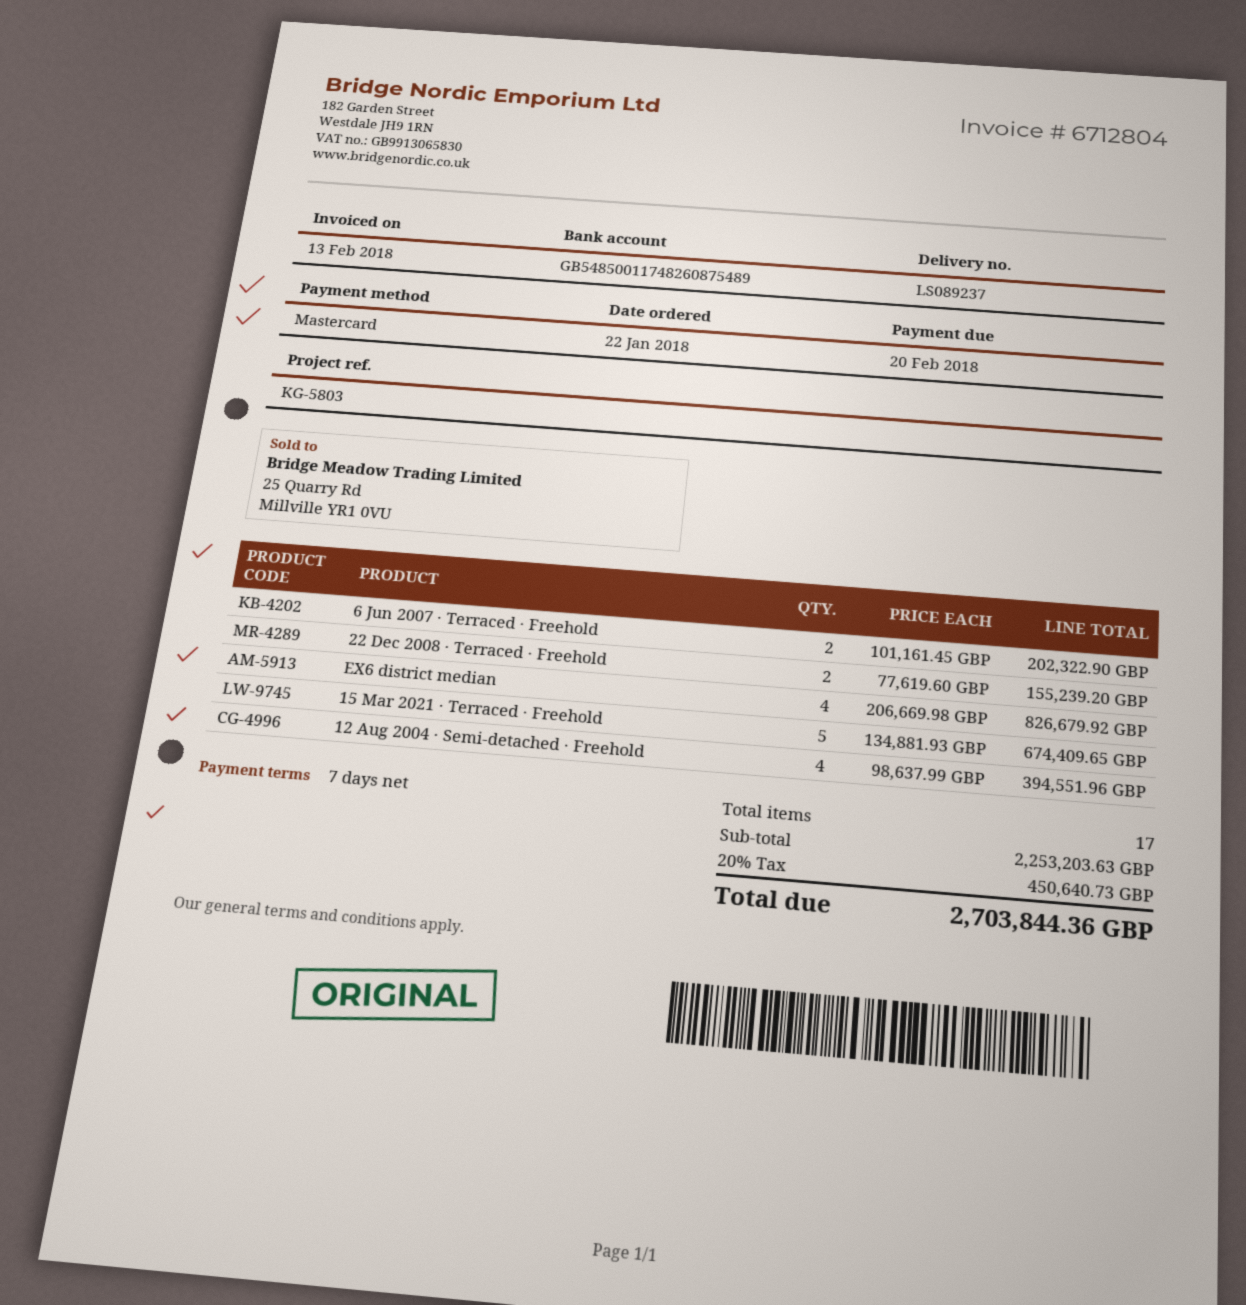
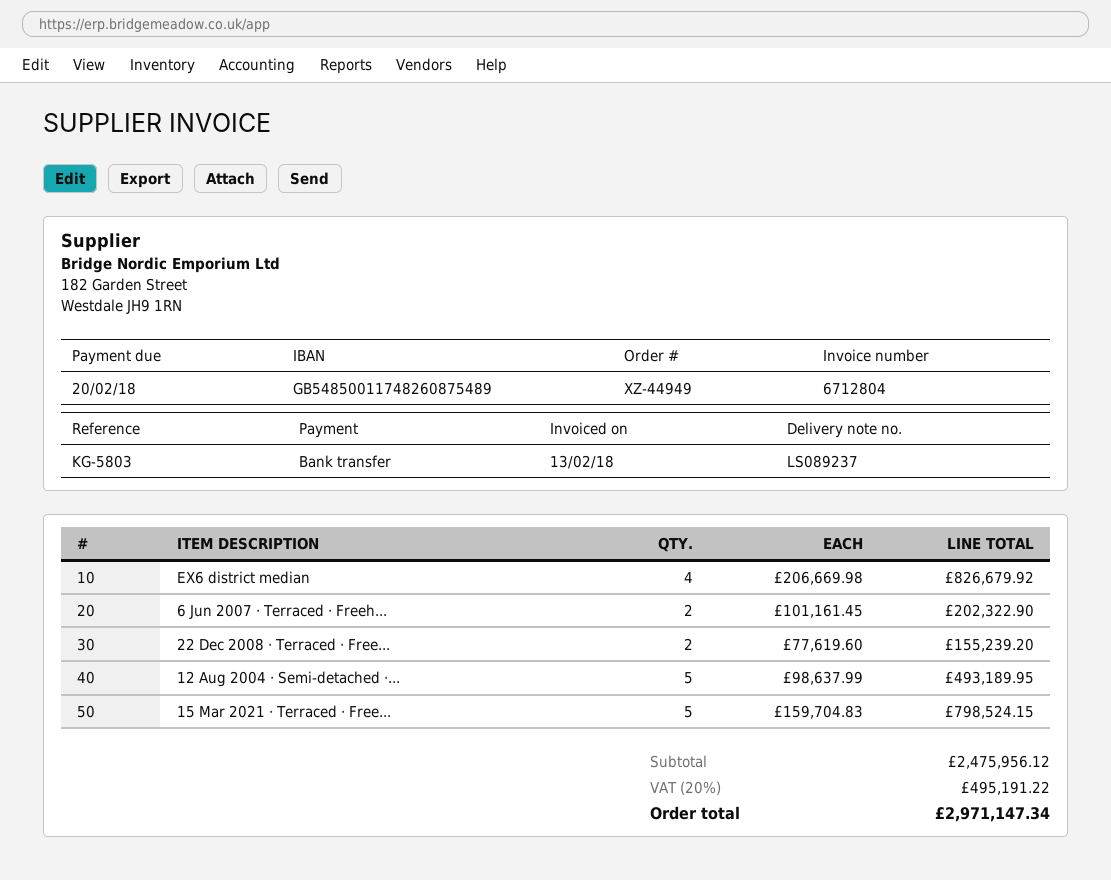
payment method: Mastercard -> bank transfer
15 Mar 2021 · Terraced · Freehold: 5 x 134881.93 = 674409.65 -> 5 x 159704.83 = 798524.15
12 Aug 2004 · Semi-detached · Freehold: 4 x 98637.99 = 394551.96 -> 5 x 98637.99 = 493189.95
subtotal: 2253203.63 -> 2475956.12
tax: 20% = 450640.73 -> 20% = 495191.22
total: 2703844.36 -> 2971147.34

